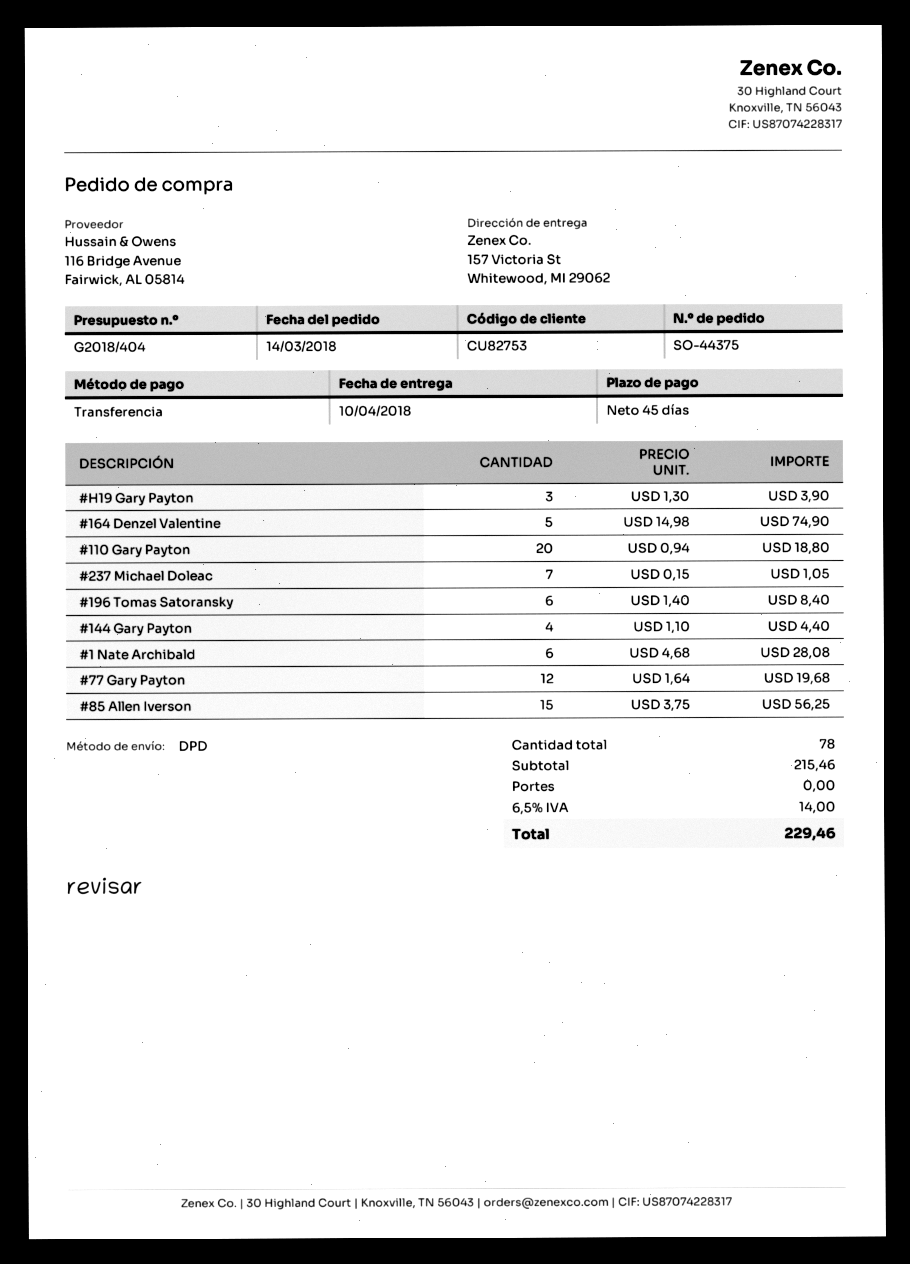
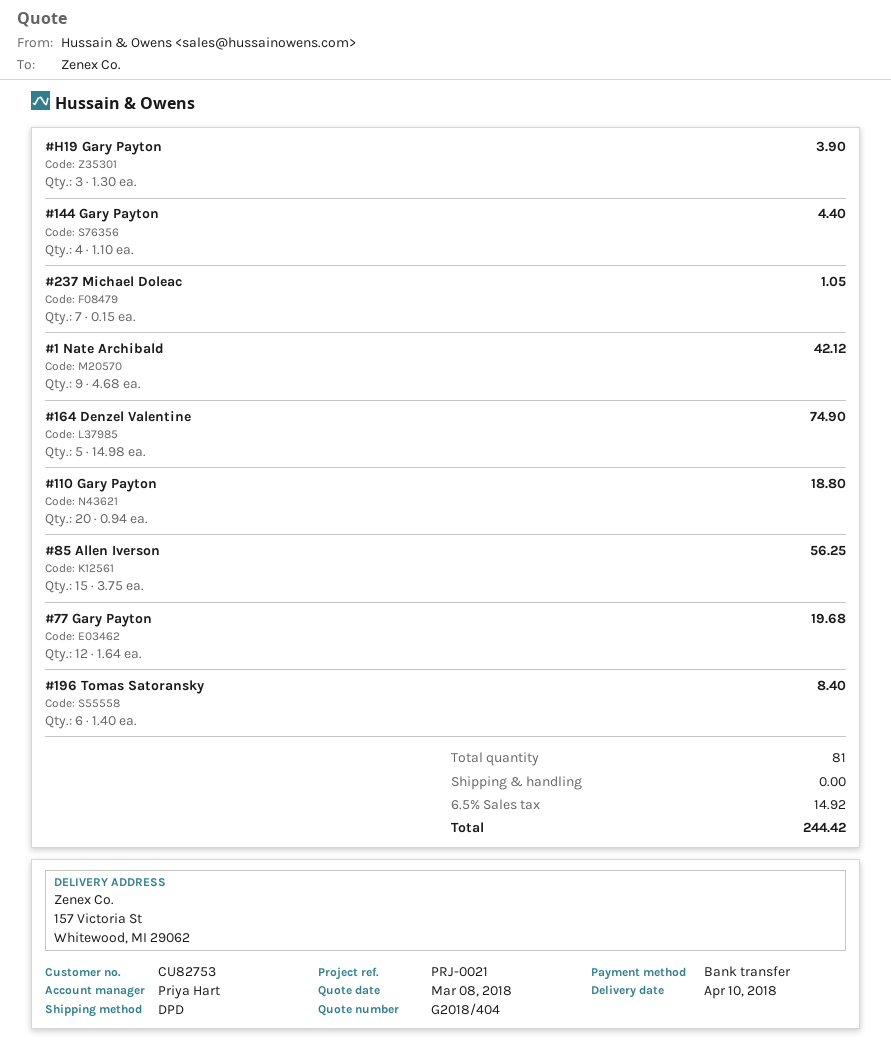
#1 Nate Archibald: 6 x 4.68 = 28.08 -> 9 x 4.68 = 42.12
total quantity: 78 -> 81
tax: 6.5% = 14.00 -> 6.5% = 14.92
total: 229.46 -> 244.42

